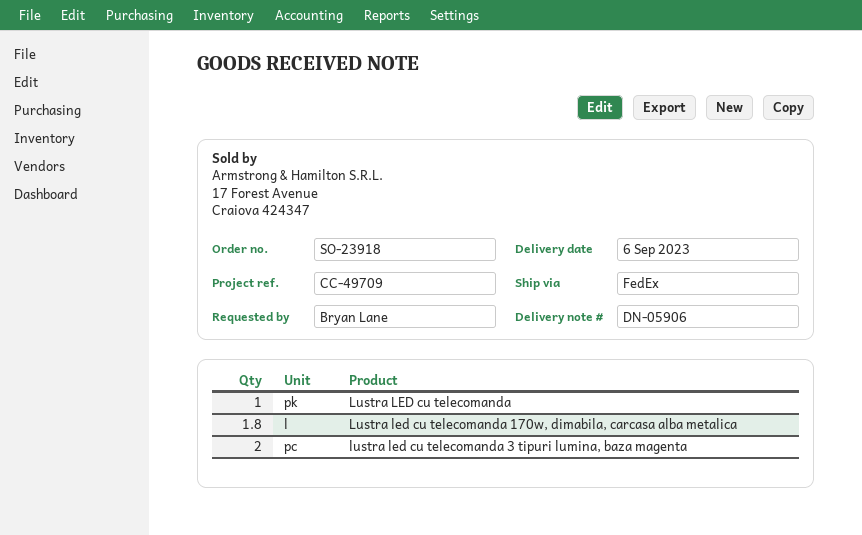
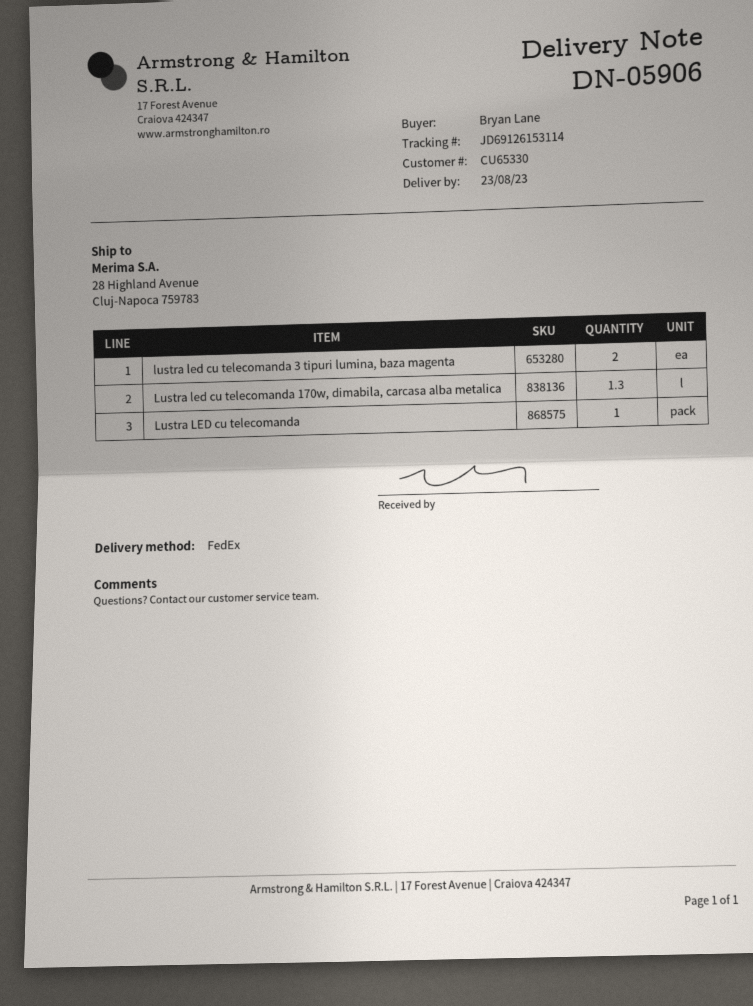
delivery date: 2023-09-06 -> 2023-08-23
Lustra led cu telecomanda 170w, dimabila, carcasa alba metalica: 1.8 -> 1.3

